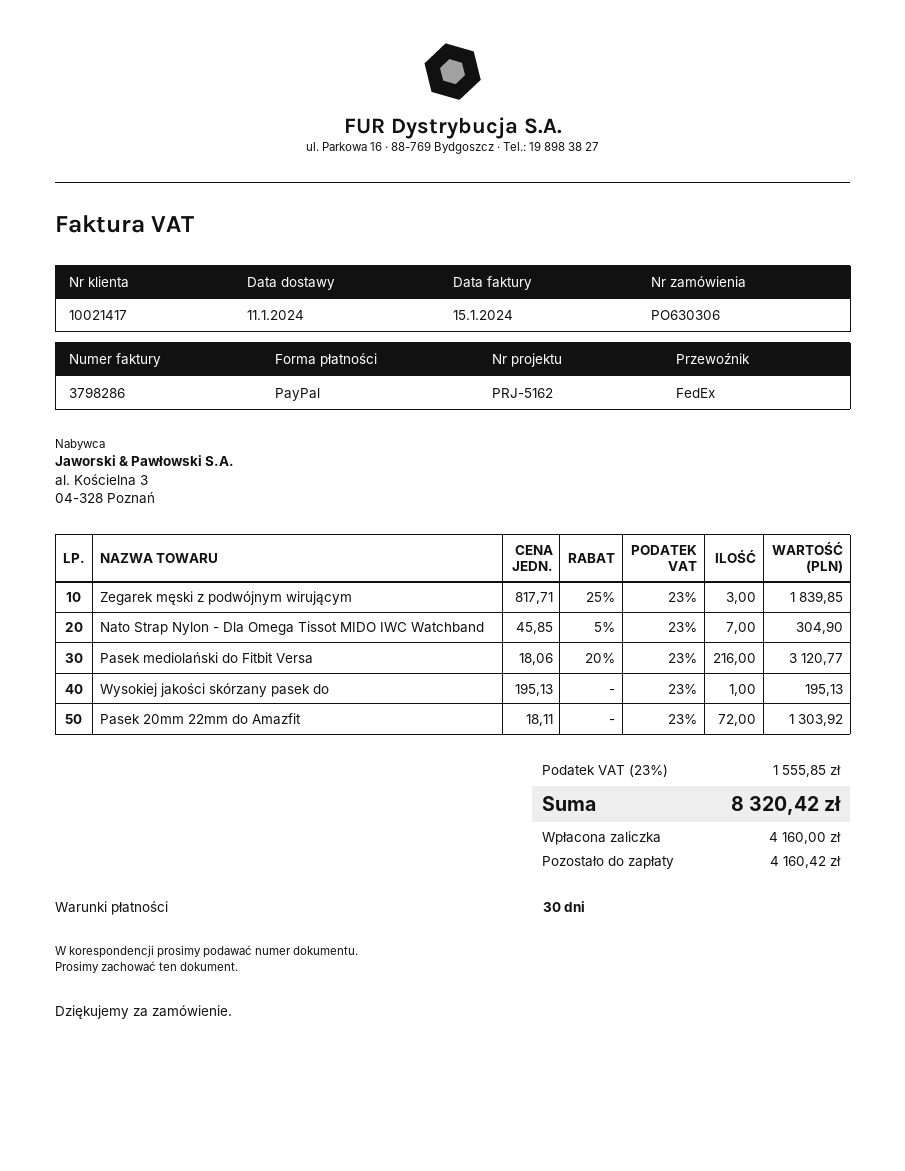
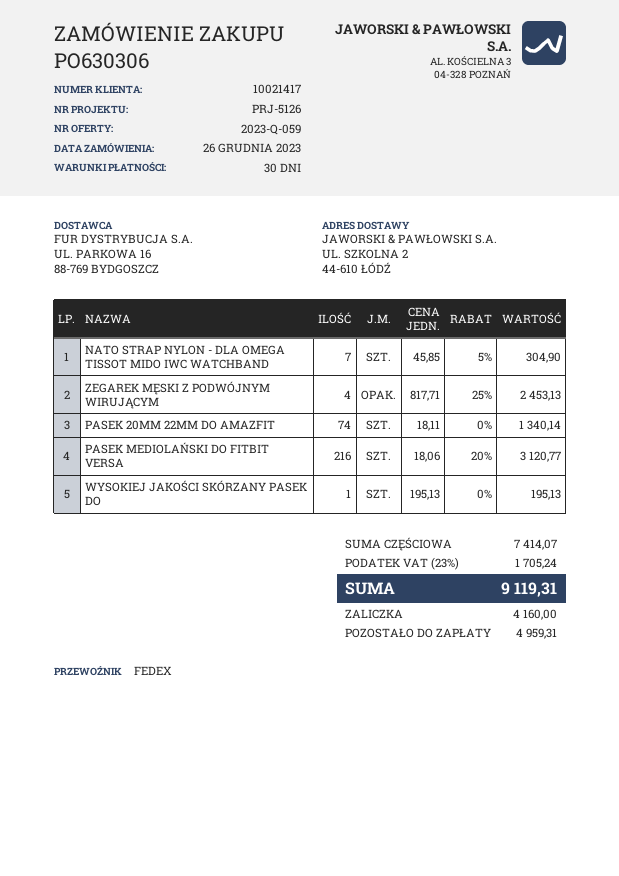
reference: PRJ-5162 -> PRJ-5126
Zegarek męski z podwójnym wirującym: 3 x 817.71 - 25% = 1839.85 -> 4 x 817.71 - 25% = 2453.13
Pasek 20mm 22mm do Amazfit: 72 x 18.11 = 1303.92 -> 74 x 18.11 = 1340.14
tax: 23% = 1555.85 -> 23% = 1705.24
total: 8320.42 -> 9119.31
balance: 4160.42 -> 4959.31

